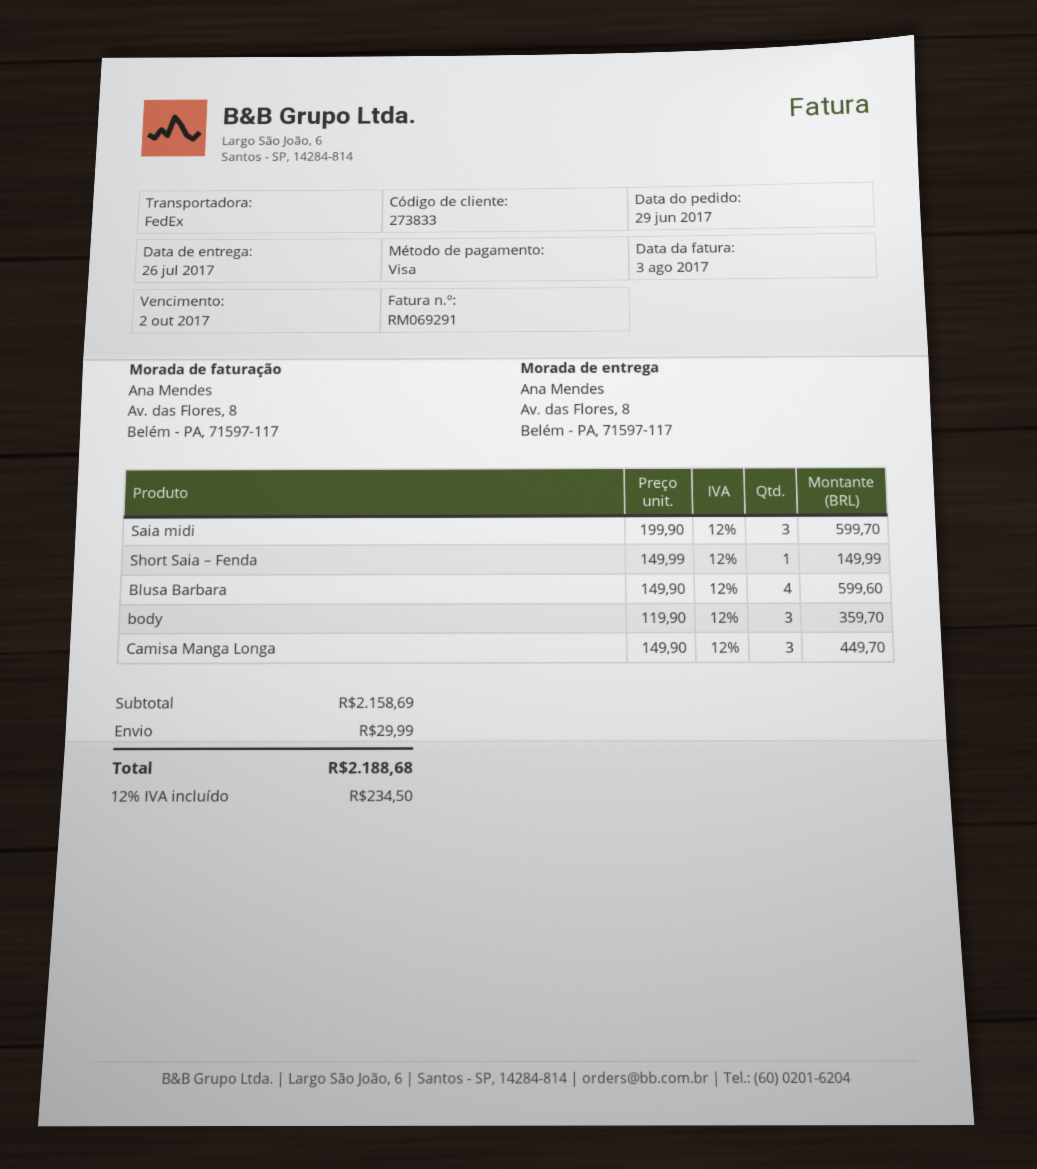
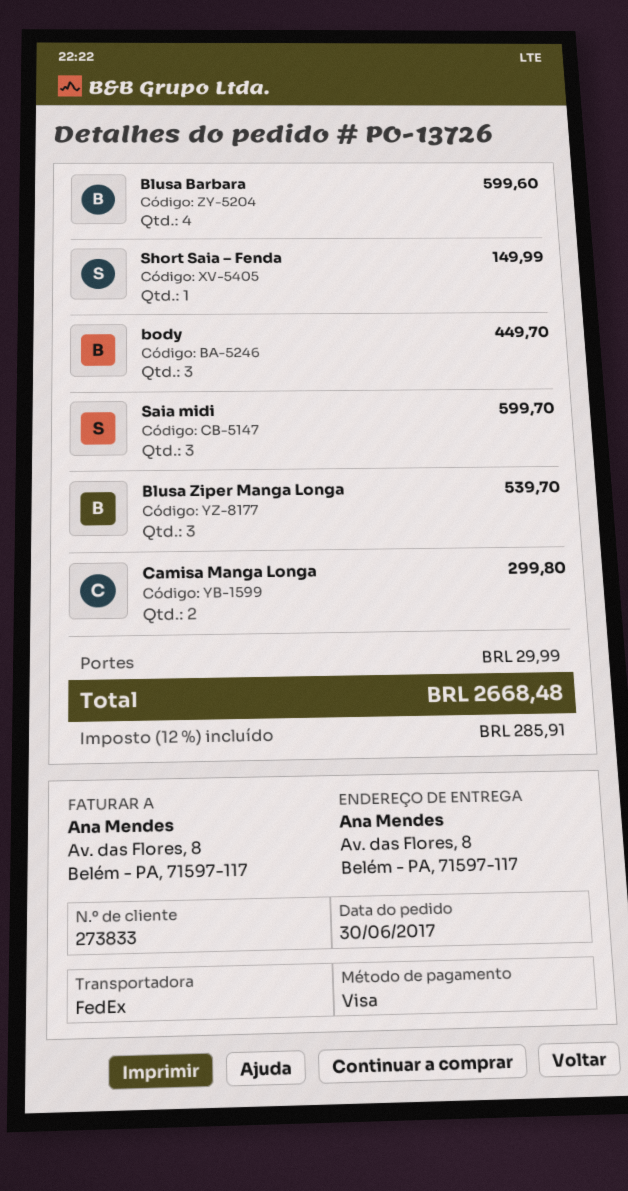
order date: 2017-06-29 -> 2017-06-30
body: 3 for 359.70 -> 3 for 449.70
Camisa Manga Longa: 3 for 449.70 -> 2 for 299.80
Blusa Ziper Manga Longa: none -> 3 for 539.70
tax: 12% = 234.50 -> 12% = 285.91
total: 2188.68 -> 2668.48

